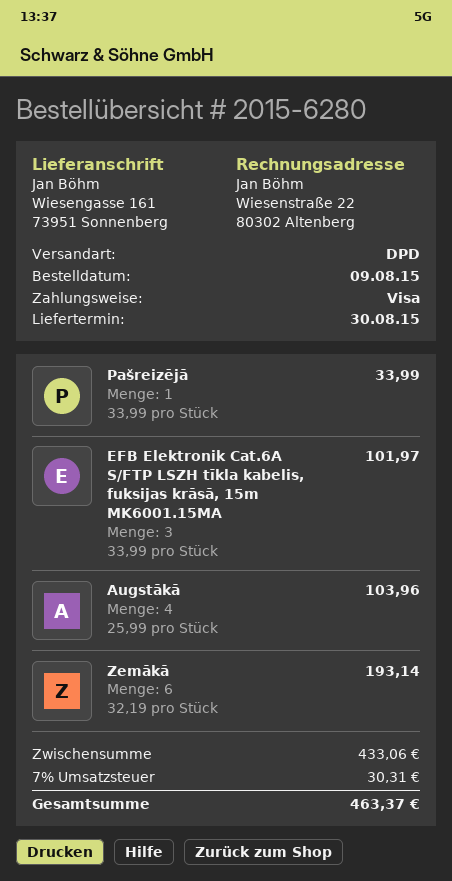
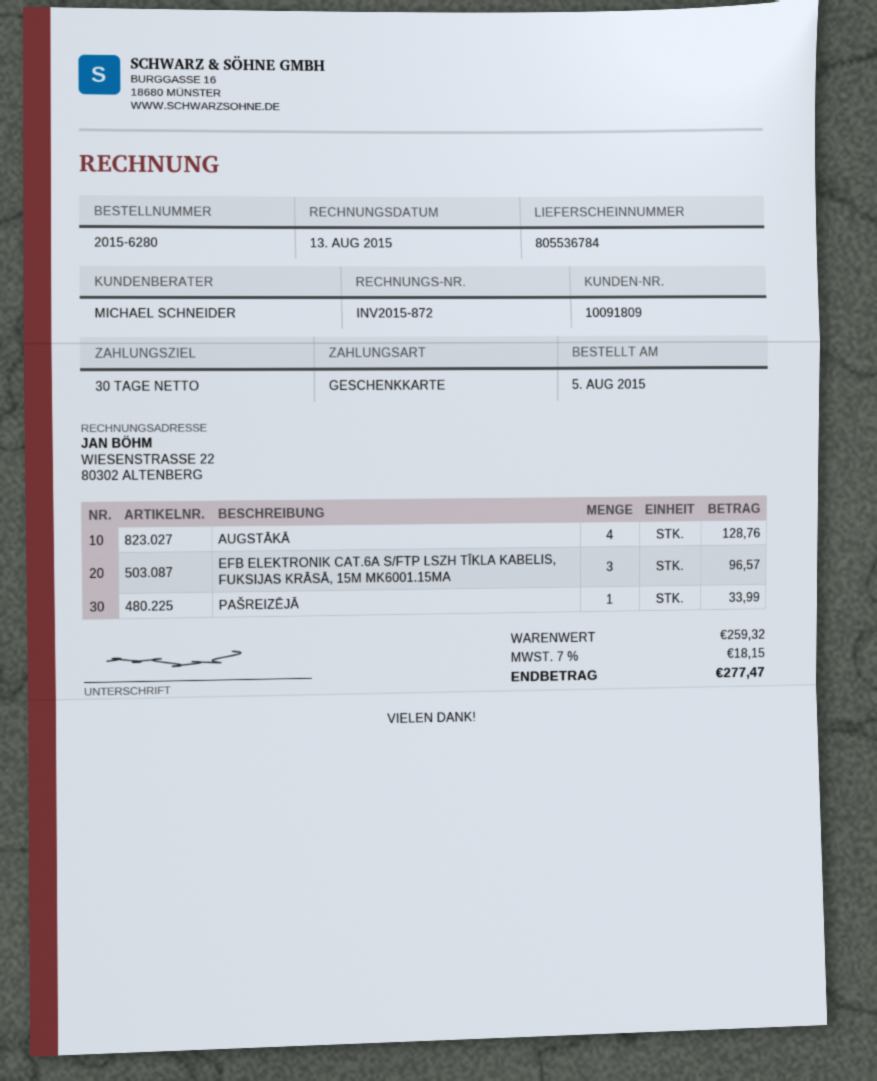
order date: 2015-08-09 -> 2015-08-05
payment method: Visa -> gift card
EFB Elektronik Cat.6A S/FTP LSZH tīkla kabelis, fuksijas krāsā, 15m MK6001.15MA: 3 for 101.97 -> 3 for 96.57
Augstākā: 4 for 103.96 -> 4 for 128.76
Zemākā: 6 for 193.14 -> none
subtotal: 433.06 -> 259.32
tax: 7% = 30.31 -> 7% = 18.15
total: 463.37 -> 277.47

